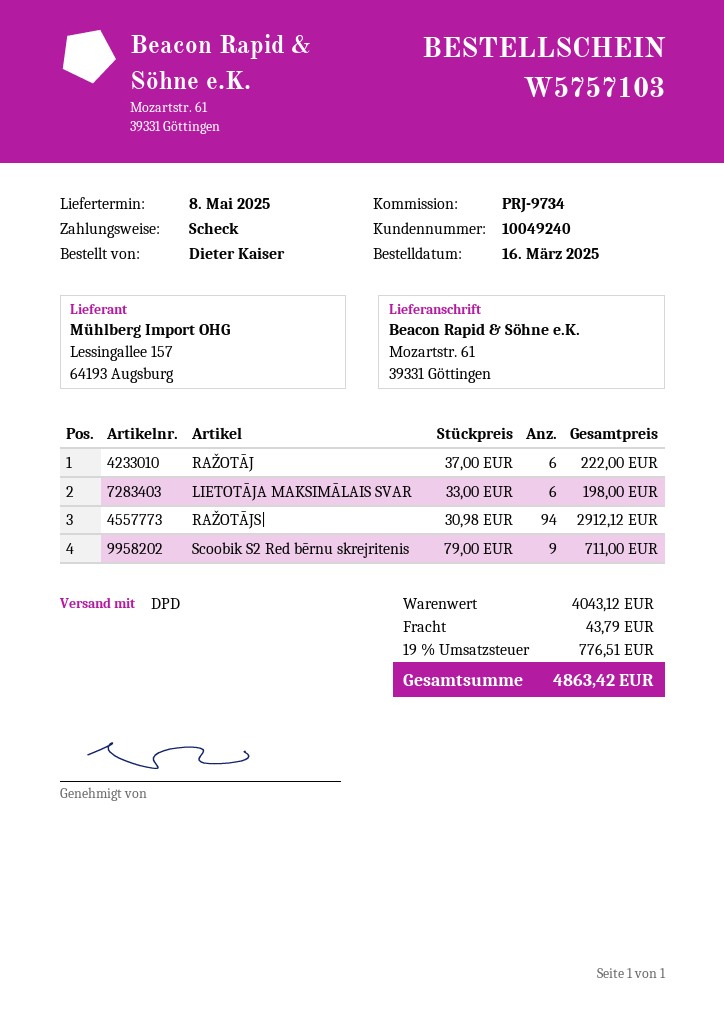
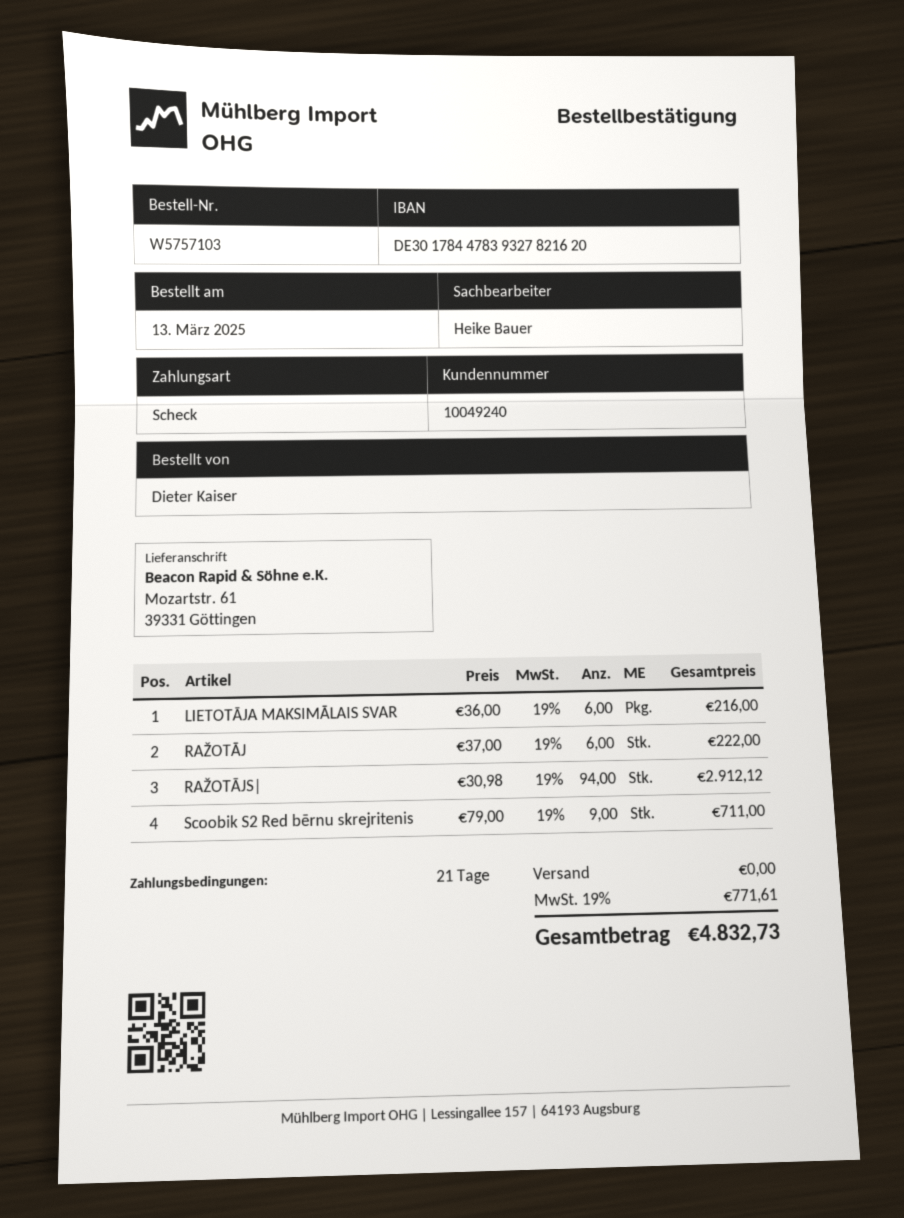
order date: 2025-03-16 -> 2025-03-13
LIETOTĀJA MAKSIMĀLAIS SVAR: 6 x 33.00 = 198.00 -> 6 x 36.00 = 216.00
shipping: 43.79 -> 0.00
tax: 19% = 776.51 -> 19% = 771.61
total: 4863.42 -> 4832.73

